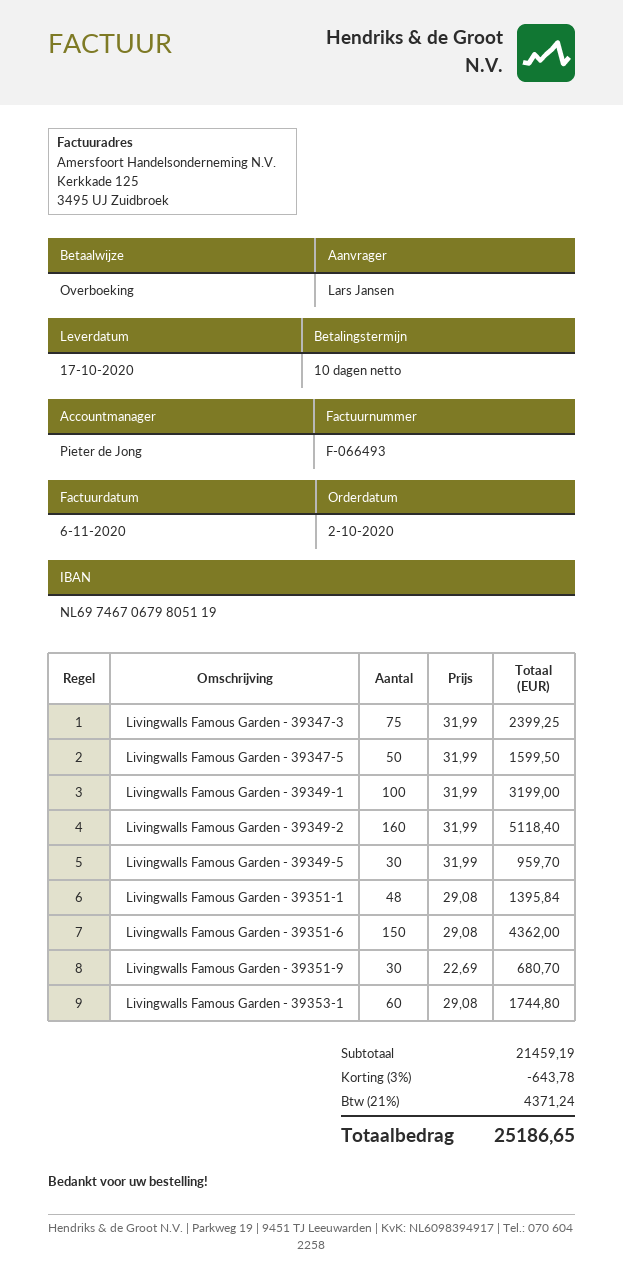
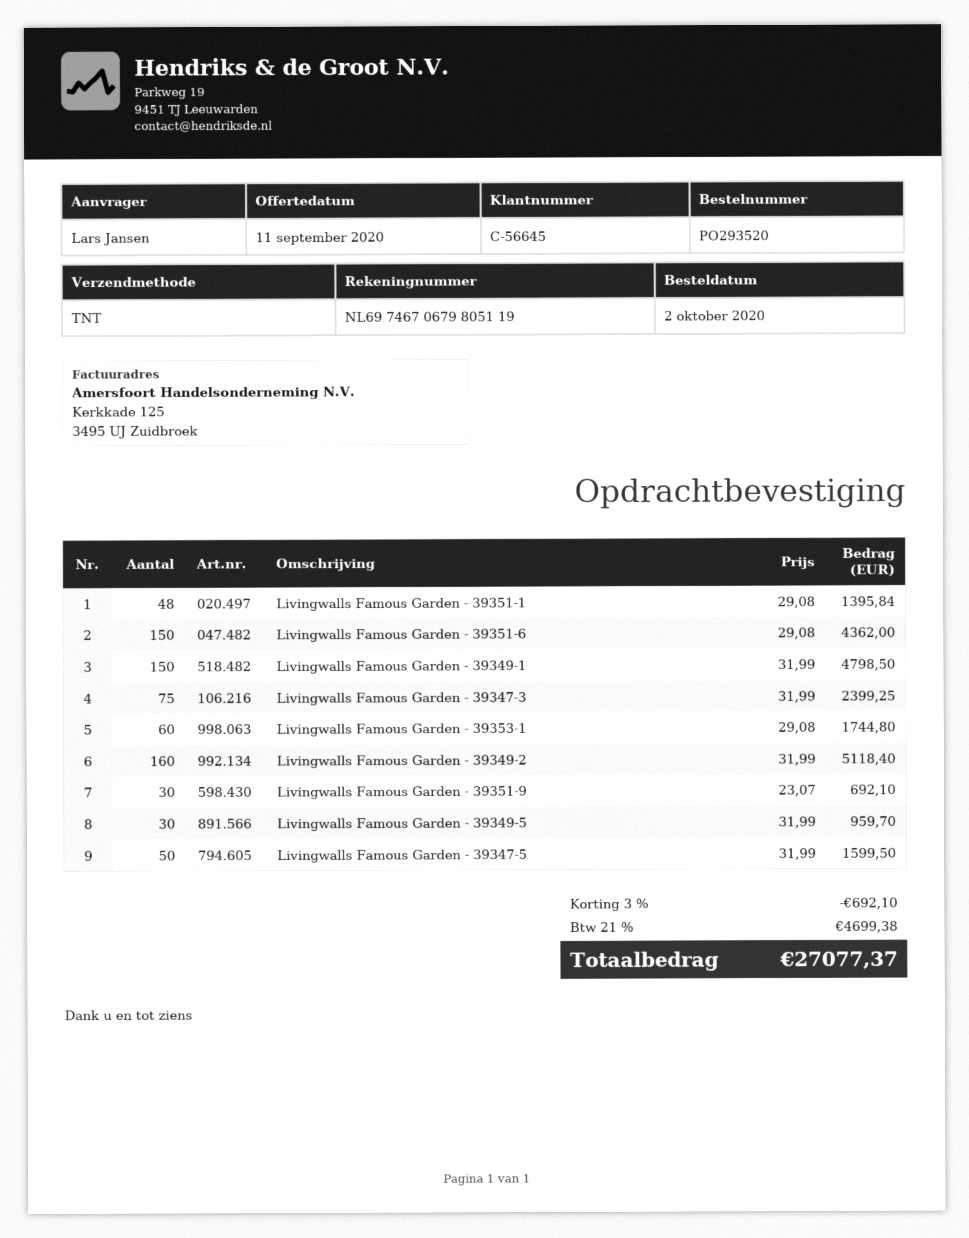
Livingwalls Famous Garden - 39349-1: 100 x 31.99 = 3199.00 -> 150 x 31.99 = 4798.50
Livingwalls Famous Garden - 39351-9: 30 x 22.69 = 680.70 -> 30 x 23.07 = 692.10
discount: 3% = 643.78 -> 3% = 692.10
tax: 21% = 4371.24 -> 21% = 4699.38
total: 25186.65 -> 27077.37

